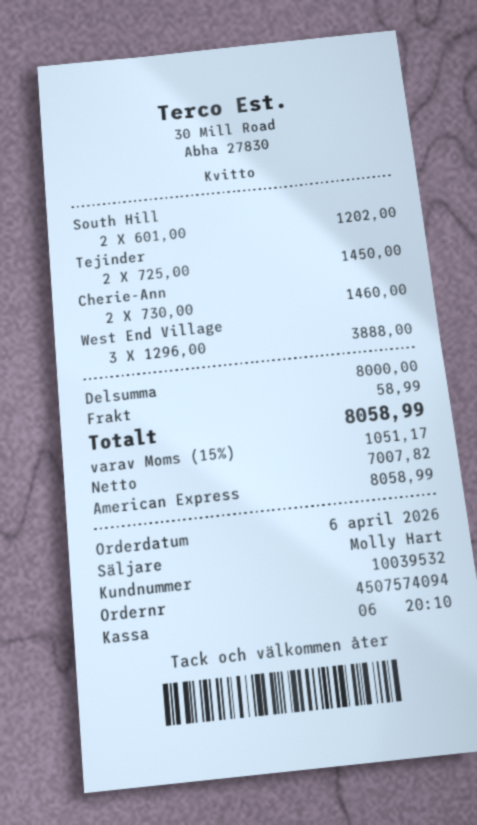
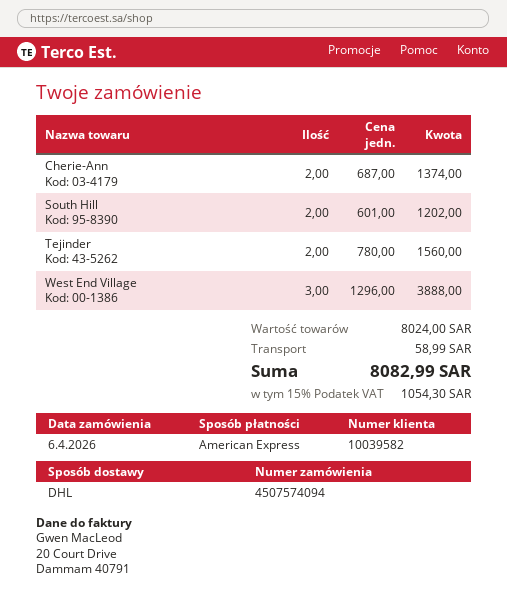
customer number: 10039532 -> 10039582
Tejinder: 2 x 725.00 = 1450.00 -> 2 x 780.00 = 1560.00
Cherie-Ann: 2 x 730.00 = 1460.00 -> 2 x 687.00 = 1374.00
subtotal: 8000.00 -> 8024.00
tax: 15% = 1051.17 -> 15% = 1054.30
total: 8058.99 -> 8082.99

